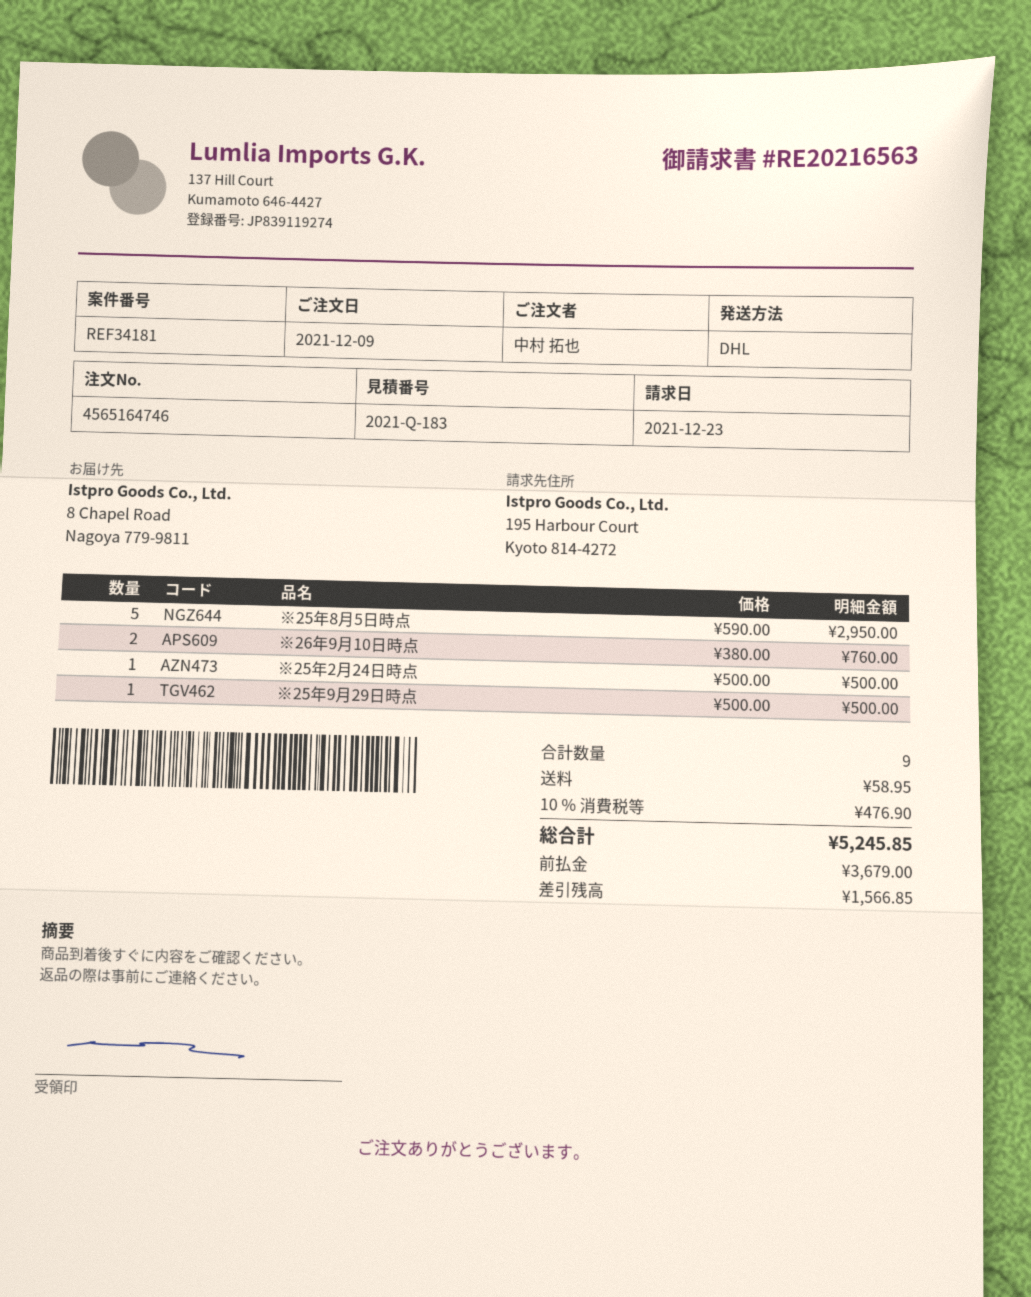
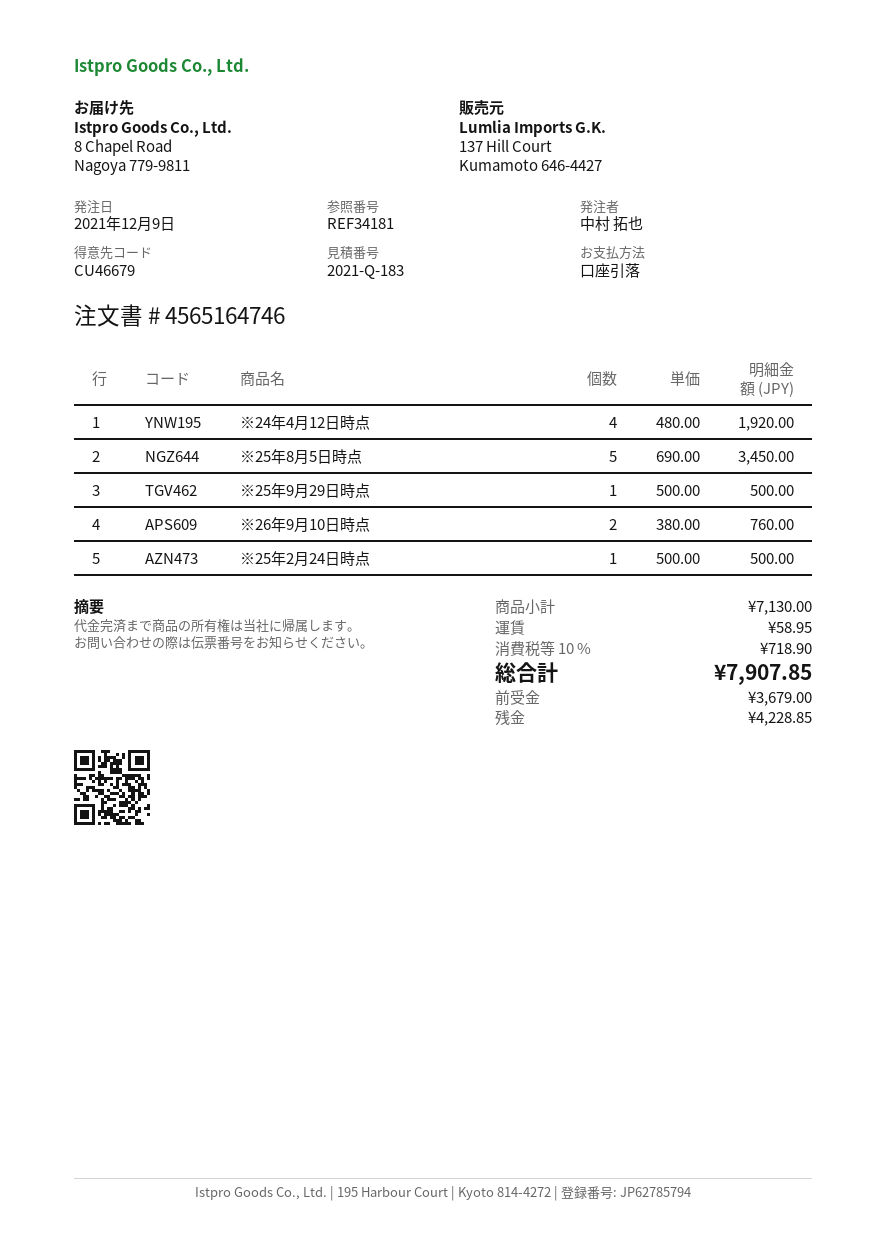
※25年8月5日時点: 5 x 590.00 = 2950.00 -> 5 x 690.00 = 3450.00
※24年4月12日時点: none -> 4 x 480.00 = 1920.00
tax: 10% = 476.90 -> 10% = 718.90
total: 5245.85 -> 7907.85
balance: 1566.85 -> 4228.85

